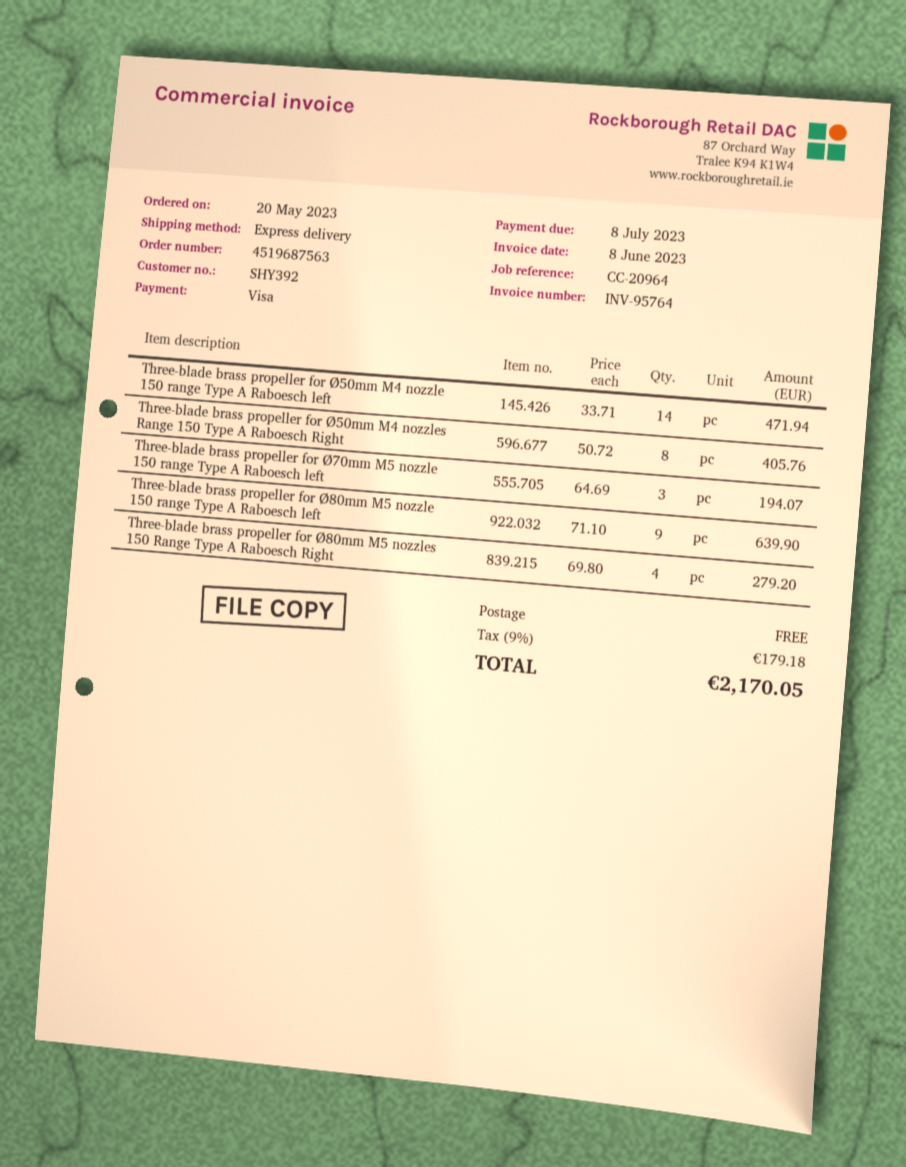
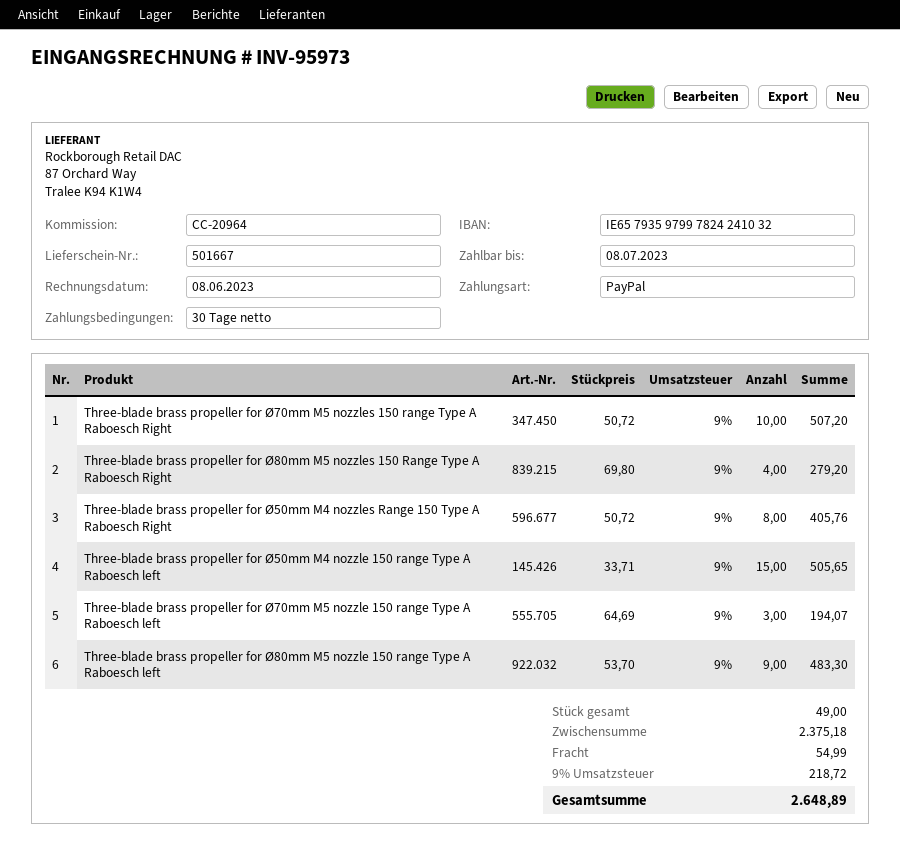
invoice number: INV-95764 -> INV-95973
payment method: Visa -> PayPal
Three-blade brass propeller for Ø50mm M4 nozzle 150 range Type A Raboesch left: 14 x 33.71 = 471.94 -> 15 x 33.71 = 505.65
Three-blade brass propeller for Ø80mm M5 nozzle 150 range Type A Raboesch left: 9 x 71.10 = 639.90 -> 9 x 53.70 = 483.30
Three-blade brass propeller for Ø70mm M5 nozzles 150 range Type A Raboesch Right: none -> 10 x 50.72 = 507.20
shipping: 0.00 -> 54.99
tax: 9% = 179.18 -> 9% = 218.72
total: 2170.05 -> 2648.89

